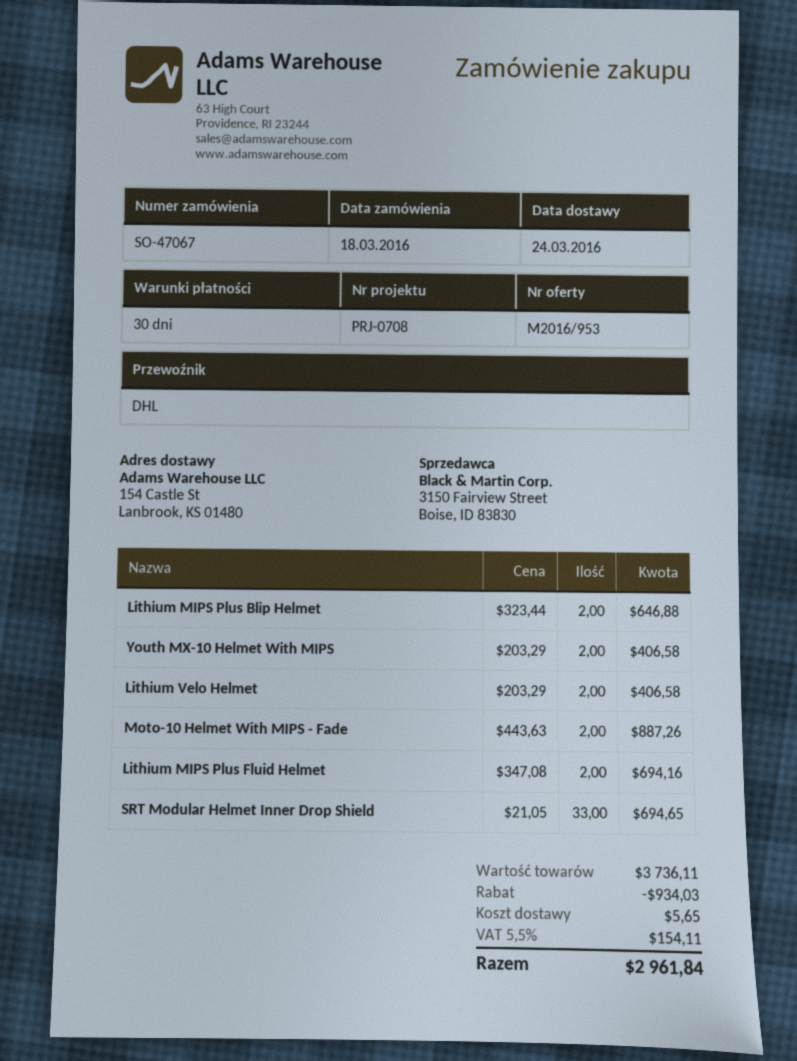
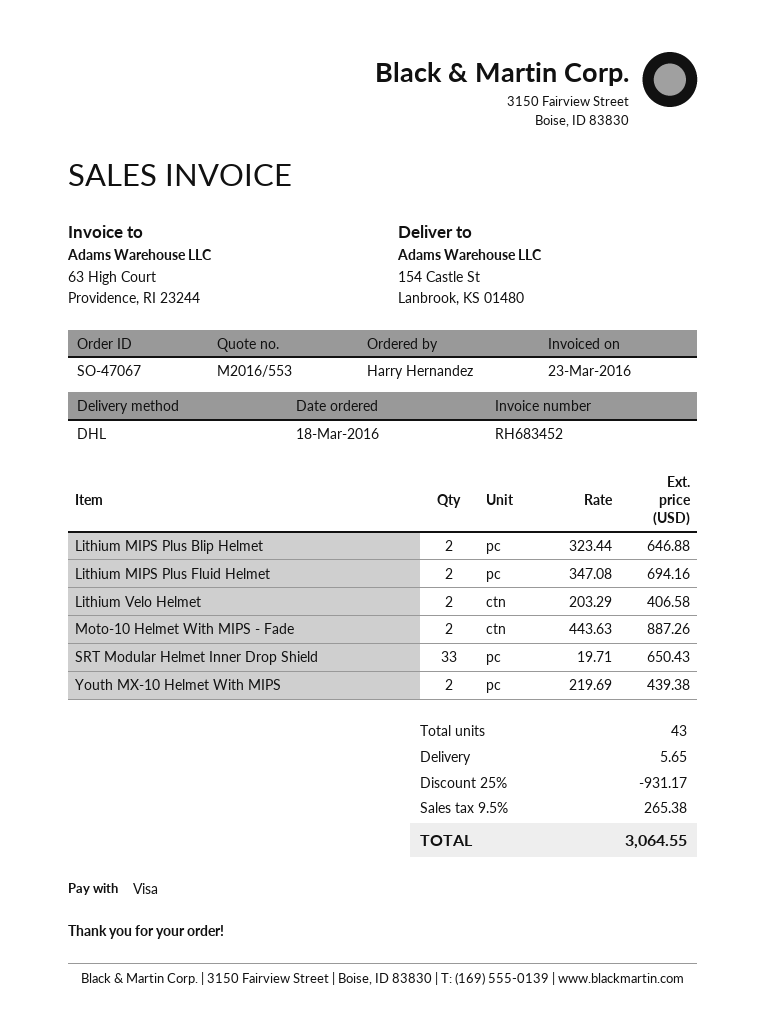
quote number: M2016/953 -> M2016/553
Youth MX-10 Helmet With MIPS: 2 x 203.29 = 406.58 -> 2 x 219.69 = 439.38
SRT Modular Helmet Inner Drop Shield: 33 x 21.05 = 694.65 -> 33 x 19.71 = 650.43
discount: 934.03 -> 931.17
tax: 5.5% = 154.11 -> 9.5% = 265.38
total: 2961.84 -> 3064.55

